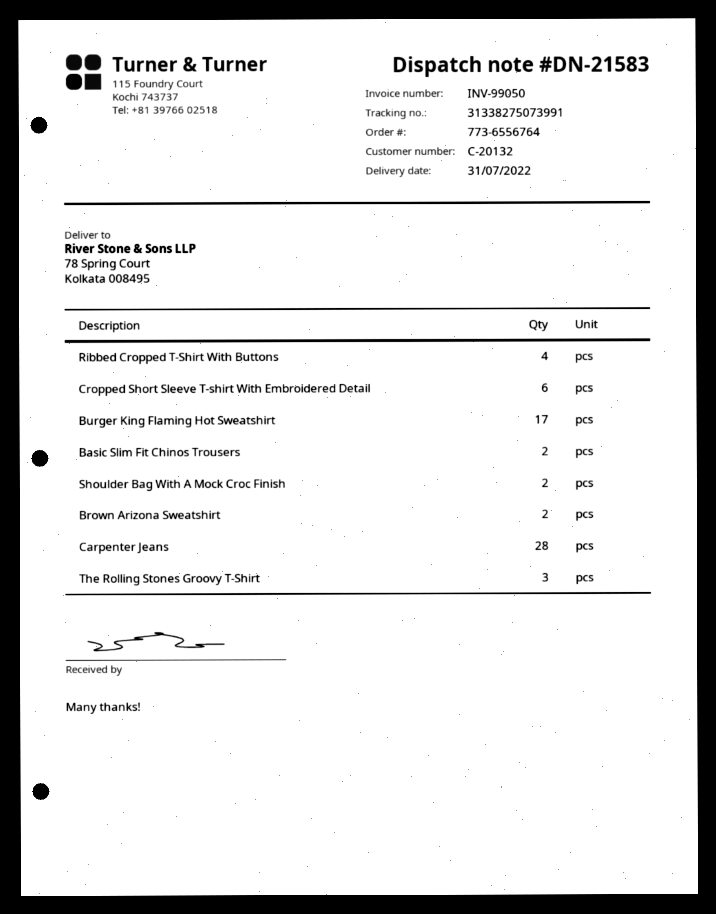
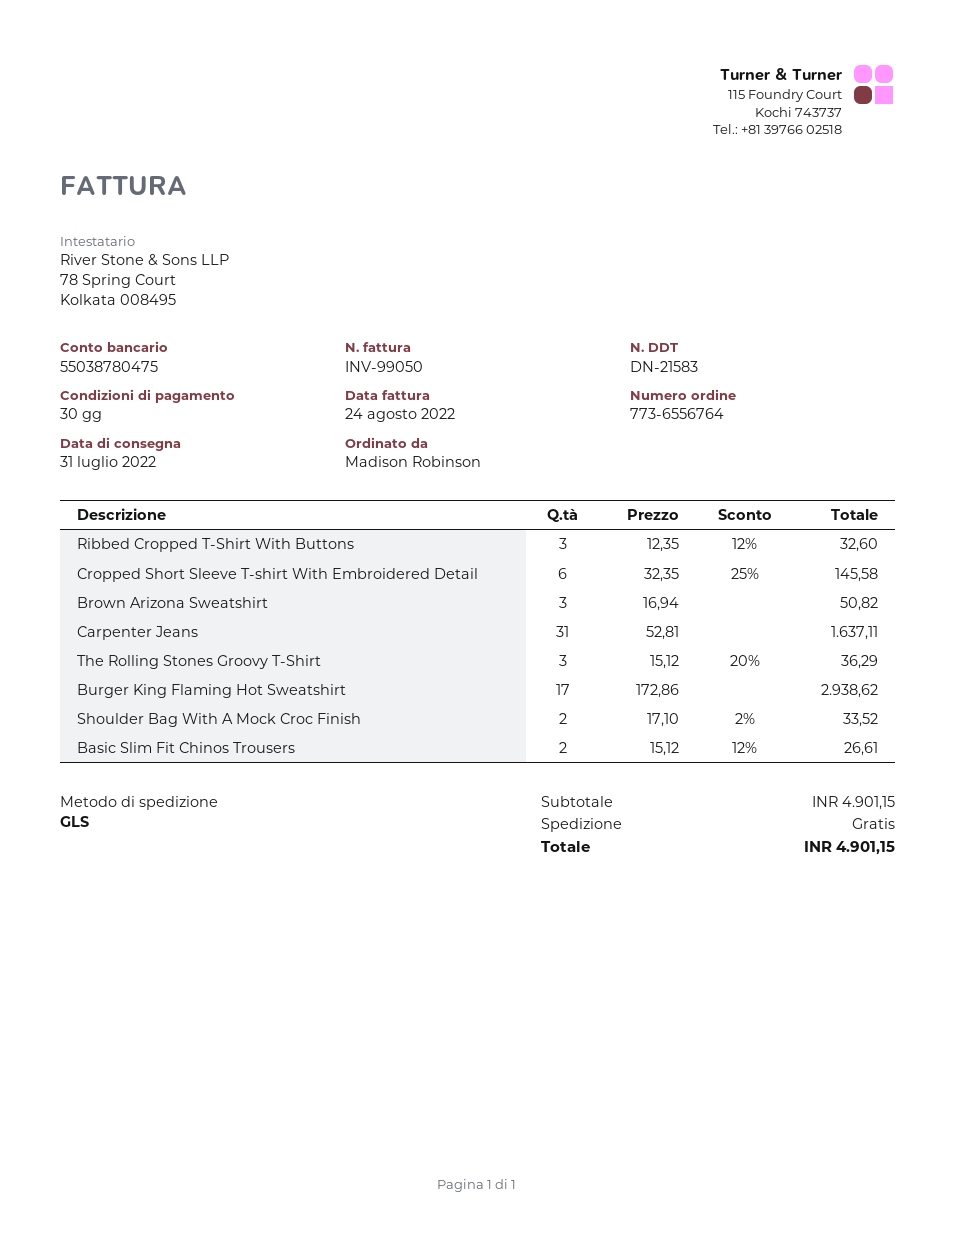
Ribbed Cropped T-Shirt With Buttons: 4 -> 3
Brown Arizona Sweatshirt: 2 -> 3
Carpenter Jeans: 28 -> 31

